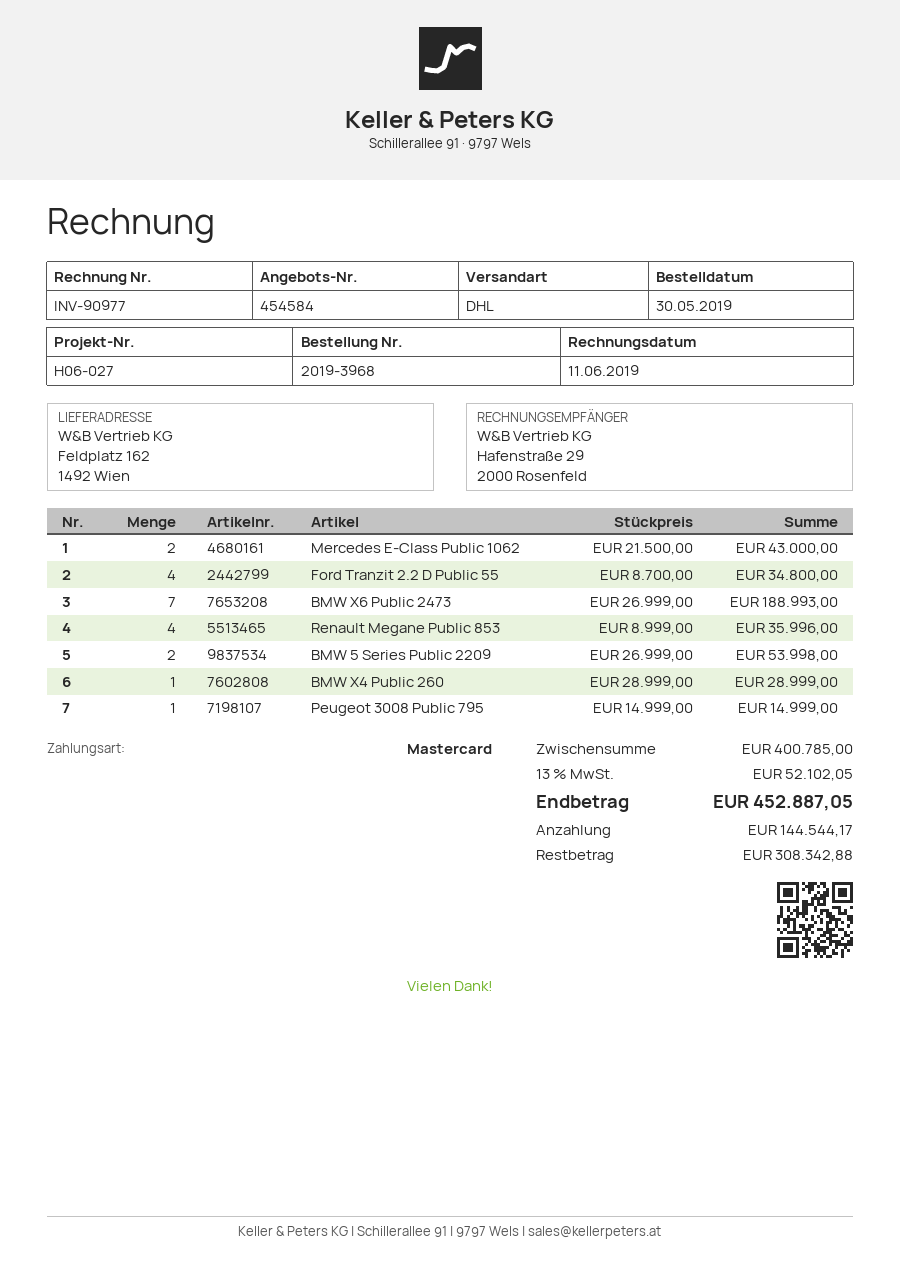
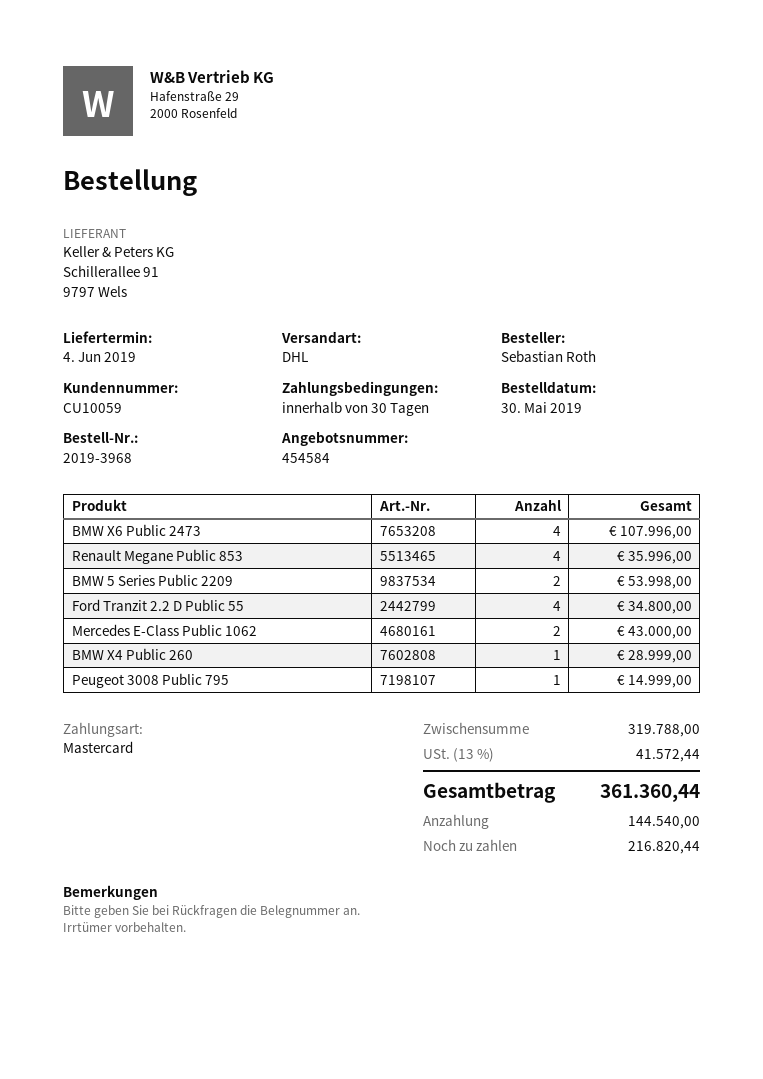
BMW X6 Public 2473: 7 for 188993.00 -> 4 for 107996.00
subtotal: 400785.00 -> 319788.00
tax: 13% = 52102.05 -> 13% = 41572.44
total: 452887.05 -> 361360.44
deposit: 144544.17 -> 144540.00
balance: 308342.88 -> 216820.44

